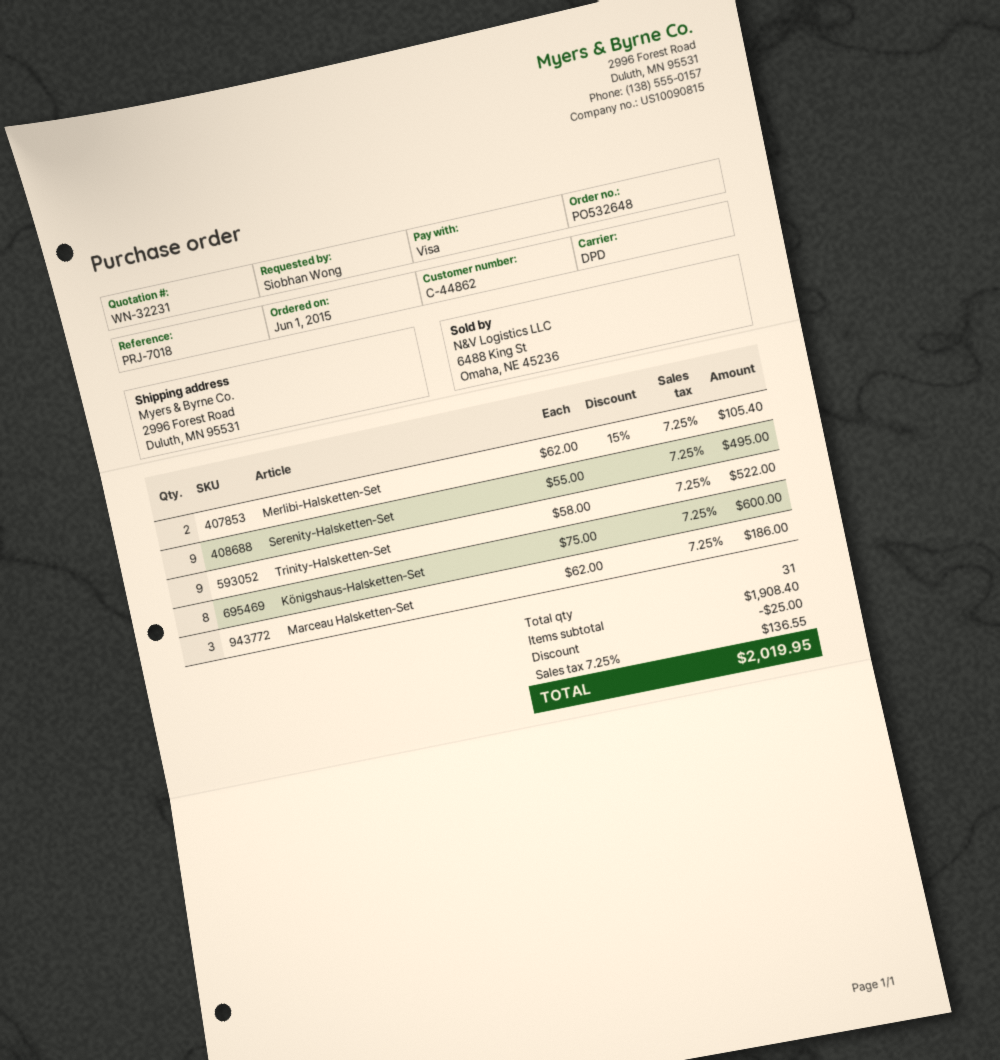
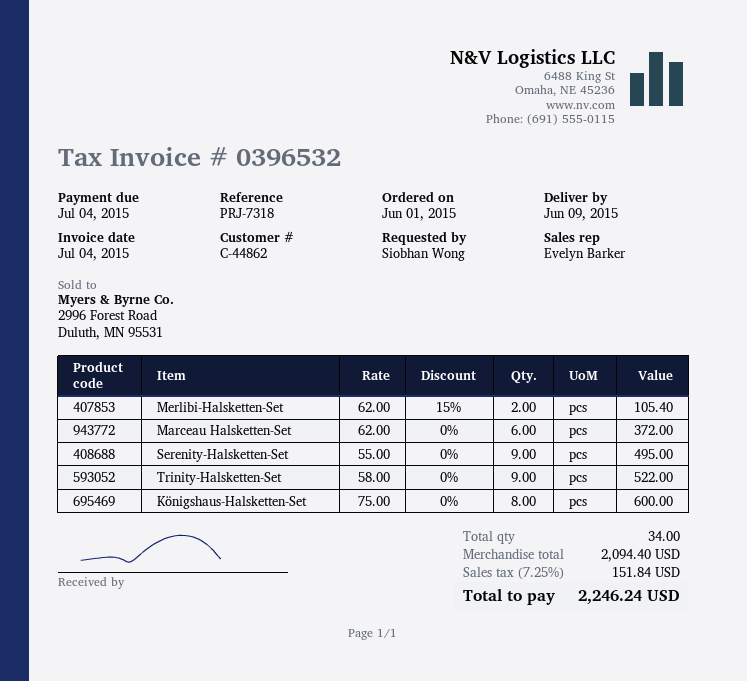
reference: PRJ-7018 -> PRJ-7318
Marceau Halsketten-Set: 3 x 62.00 = 186.00 -> 6 x 62.00 = 372.00
total quantity: 31 -> 34
subtotal: 1908.40 -> 2094.40
discount: 25.00 -> none
tax: 7.25% = 136.55 -> 7.25% = 151.84
total: 2019.95 -> 2246.24

